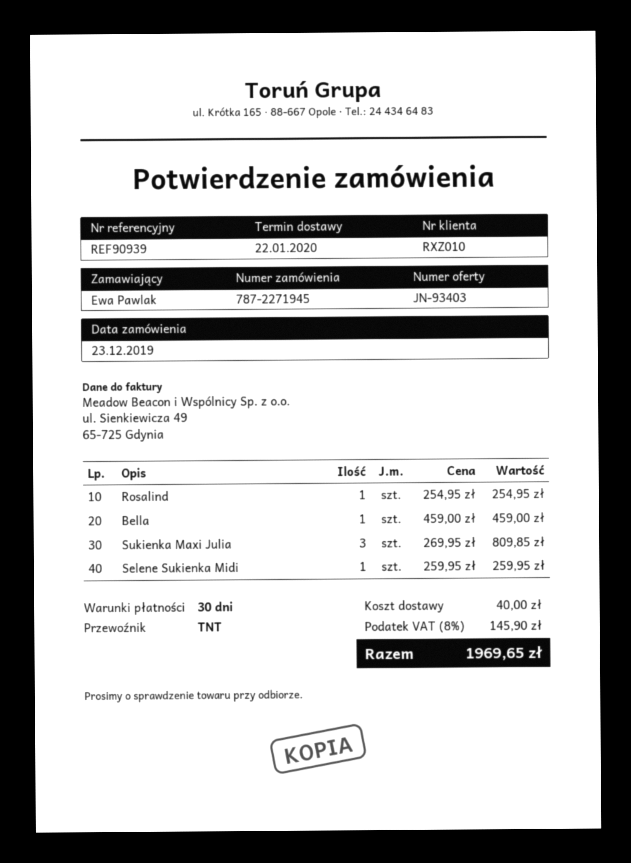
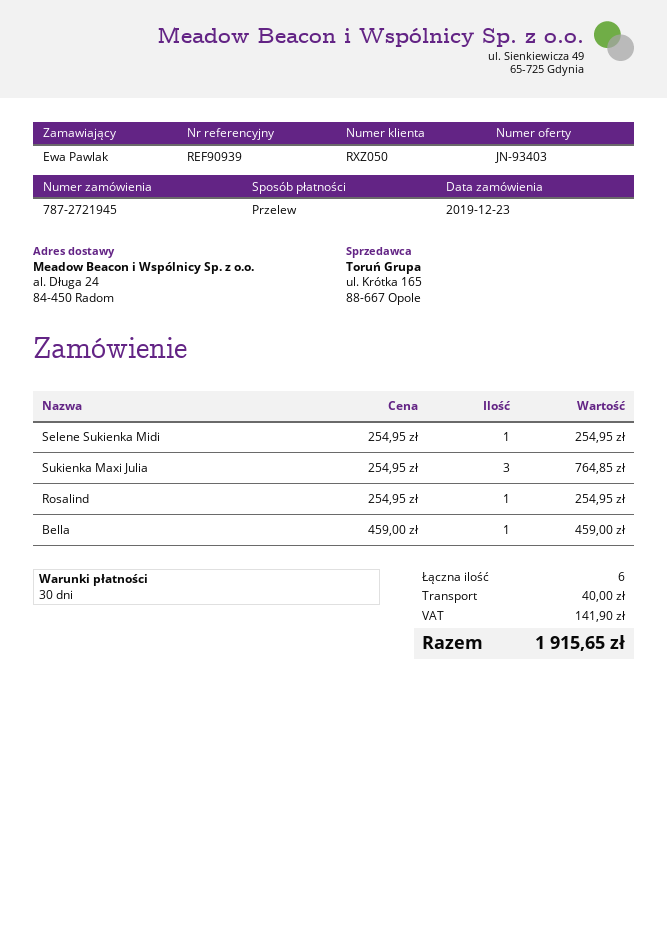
order number: 787-2271945 -> 787-2721945
customer number: RXZ010 -> RXZ050
Sukienka Maxi Julia: 3 x 269.95 = 809.85 -> 3 x 254.95 = 764.85
Selene Sukienka Midi: 1 x 259.95 = 259.95 -> 1 x 254.95 = 254.95
tax: 145.90 -> 141.90
total: 1969.65 -> 1915.65

